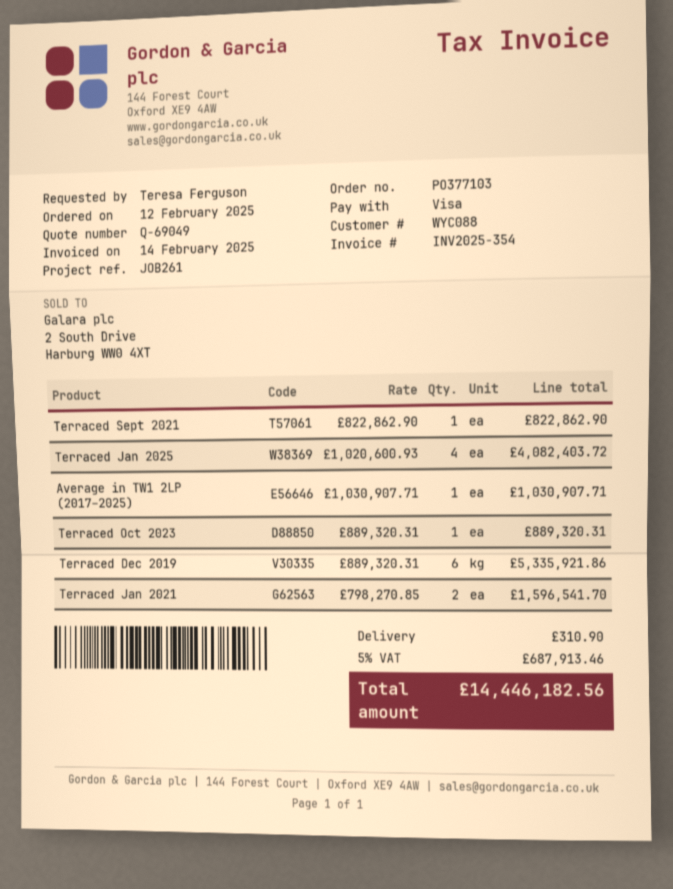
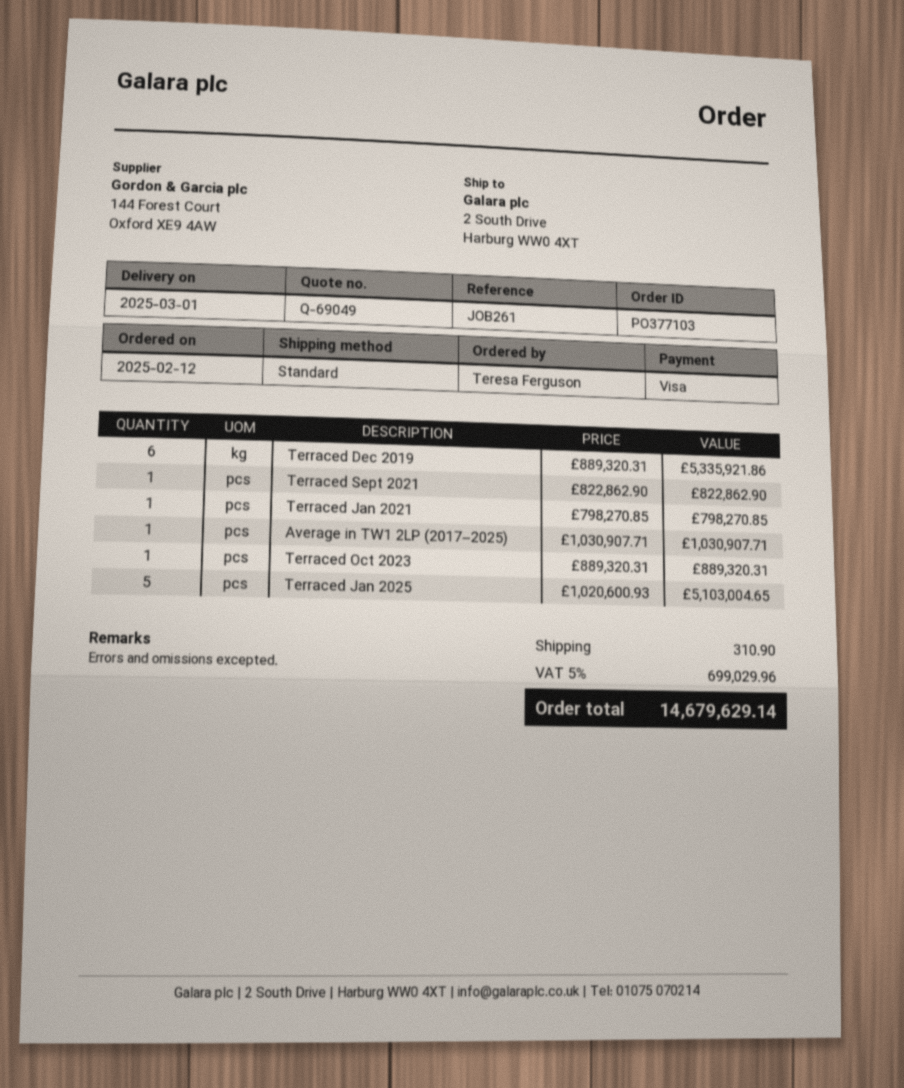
Terraced Jan 2025: 4 x 1020600.93 = 4082403.72 -> 5 x 1020600.93 = 5103004.65
Terraced Jan 2021: 2 x 798270.85 = 1596541.70 -> 1 x 798270.85 = 798270.85
tax: 5% = 687913.46 -> 5% = 699029.96
total: 14446182.56 -> 14679629.14

